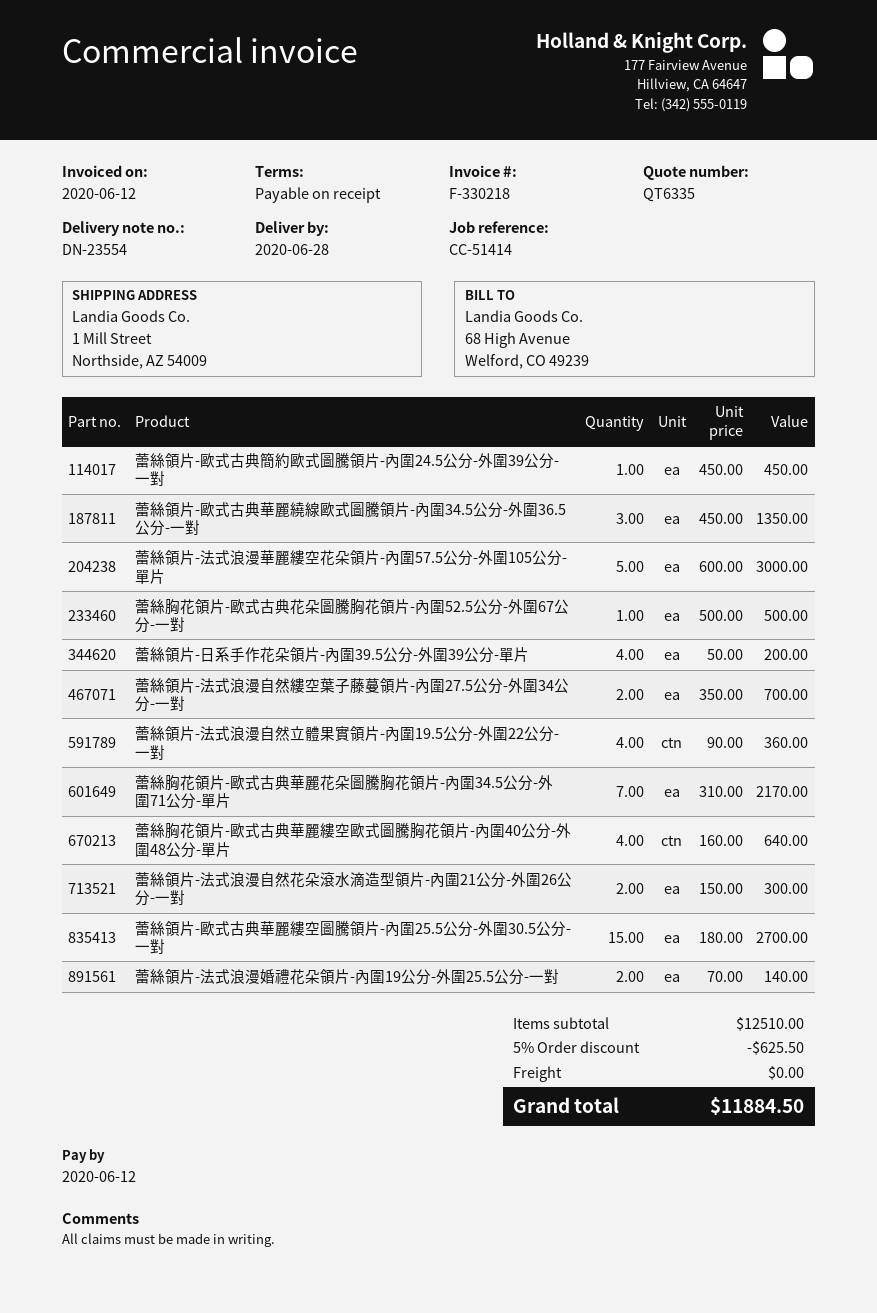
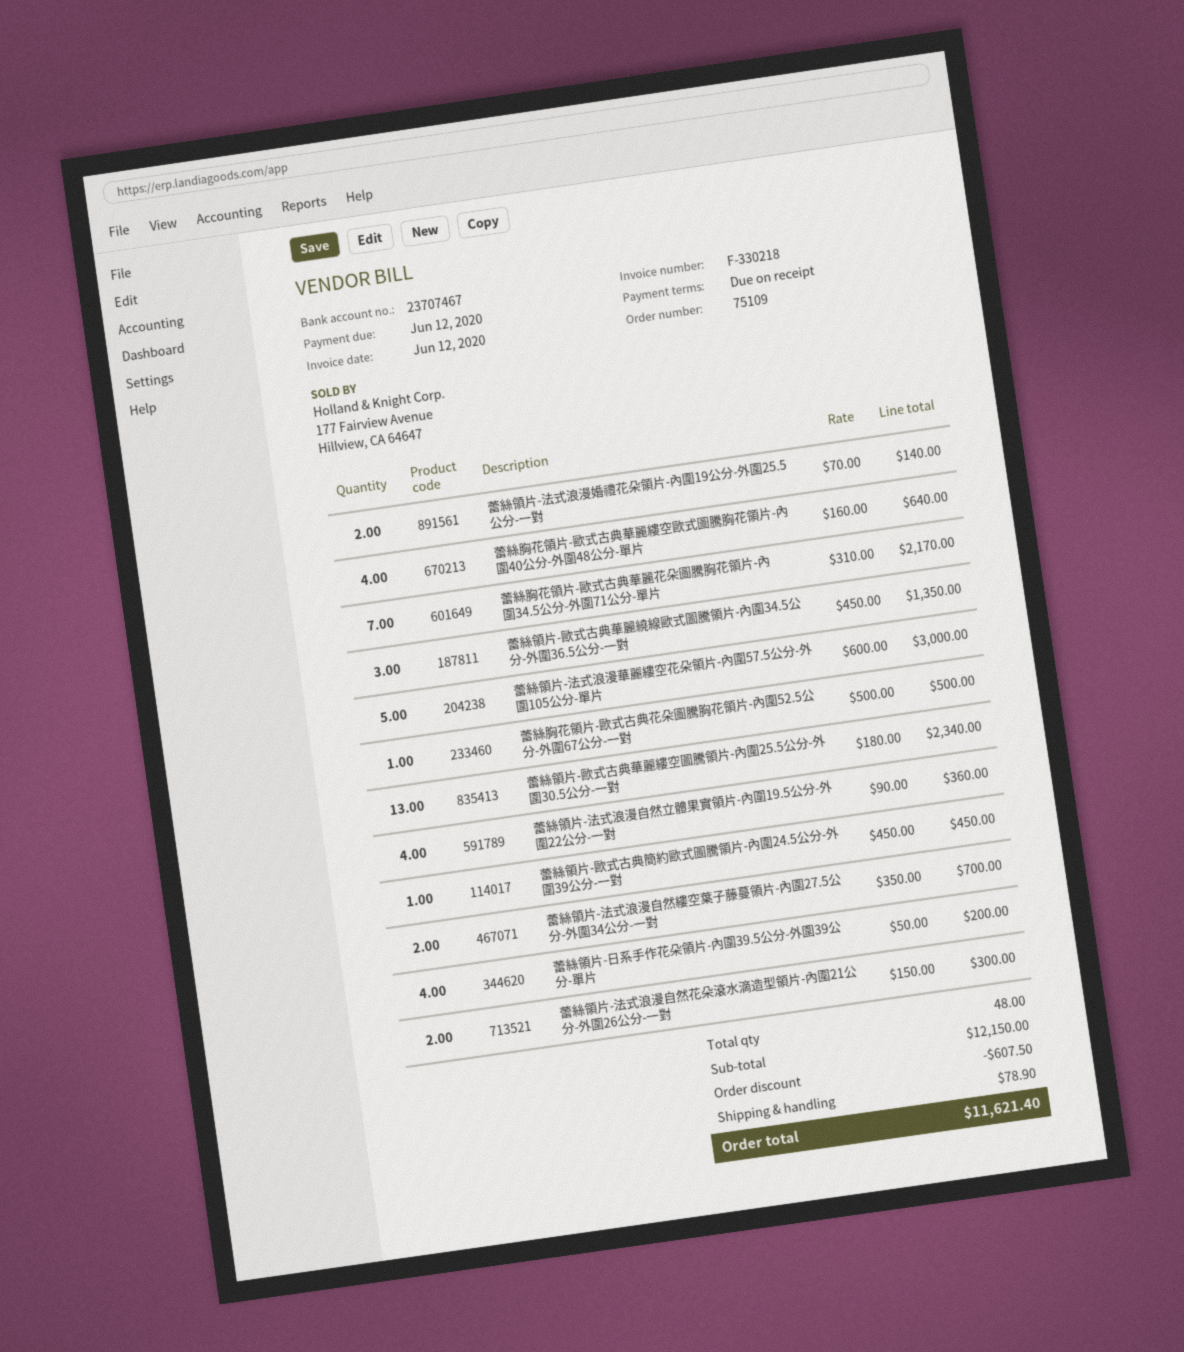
蕾絲領片-歐式古典華麗縷空圖騰領片-內圍25.5公分-外圍30.5公分-一對: 15 x 180.00 = 2700.00 -> 13 x 180.00 = 2340.00
subtotal: 12510.00 -> 12150.00
discount: 625.50 -> 607.50
shipping: 0.00 -> 78.90
total: 11884.50 -> 11621.40

